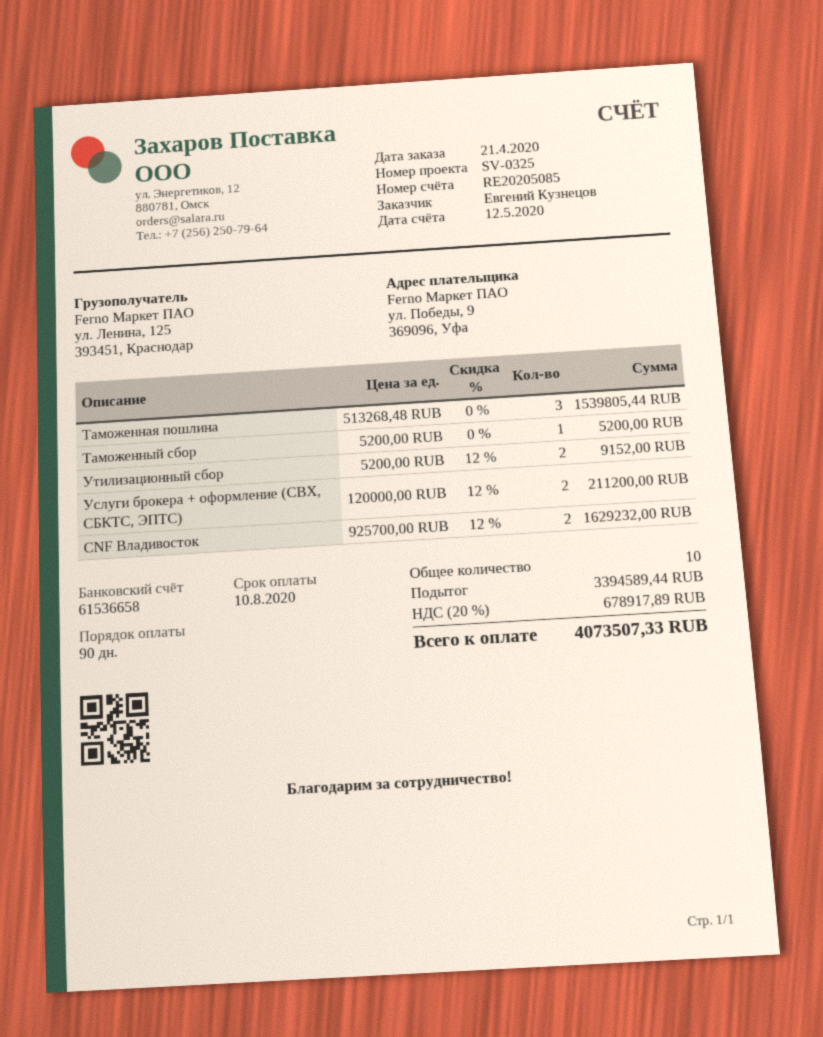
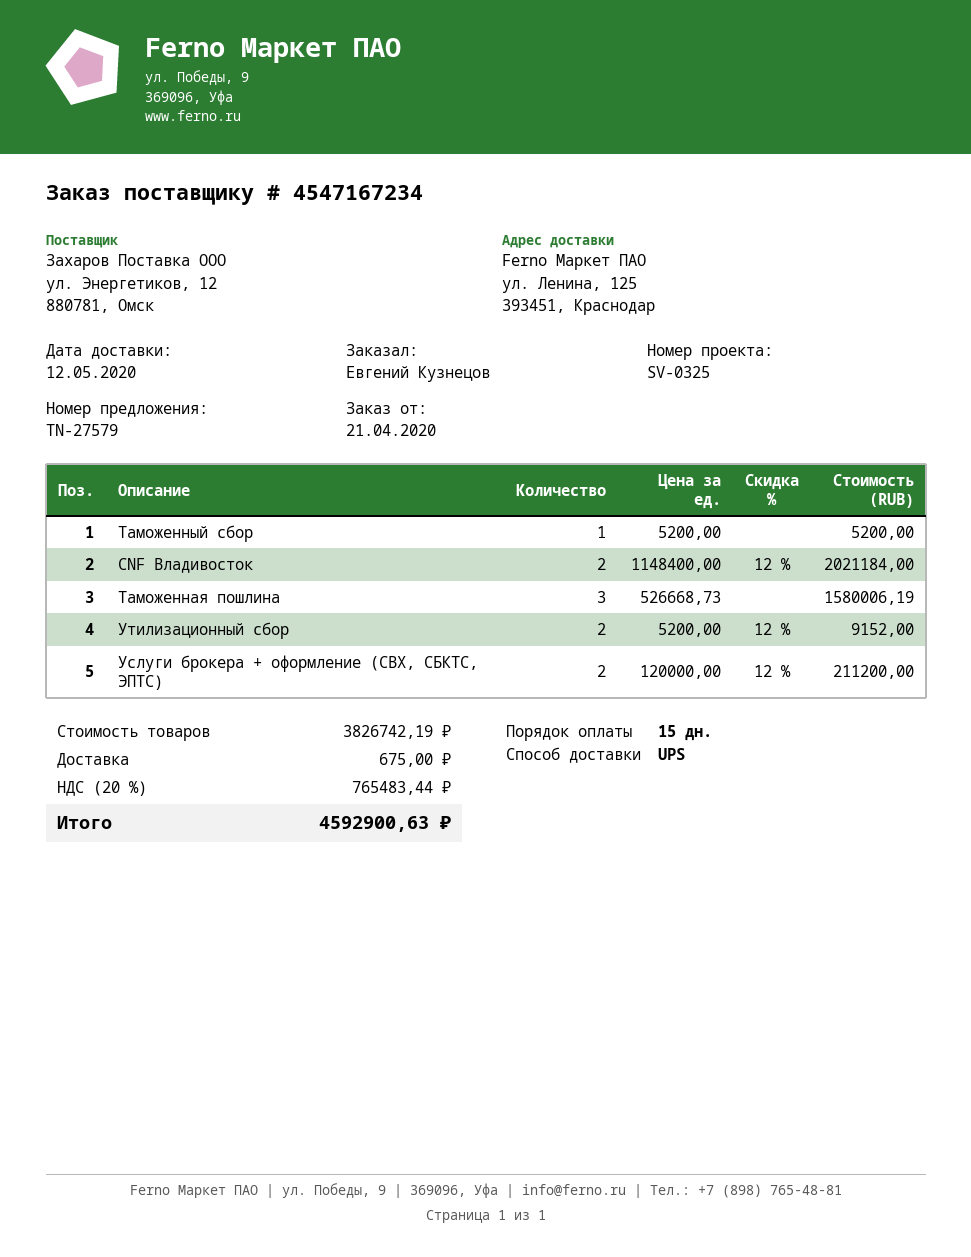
payment terms: 90 days -> 15 days
Таможенная пошлина: 3 x 513268.48 = 1539805.44 -> 3 x 526668.73 = 1580006.19
CNF Владивосток: 2 x 925700.00 - 12% = 1629232.00 -> 2 x 1148400.00 - 12% = 2021184.00
subtotal: 3394589.44 -> 3826742.19
shipping: none -> 675.00
tax: 20% = 678917.89 -> 20% = 765483.44
total: 4073507.33 -> 4592900.63

